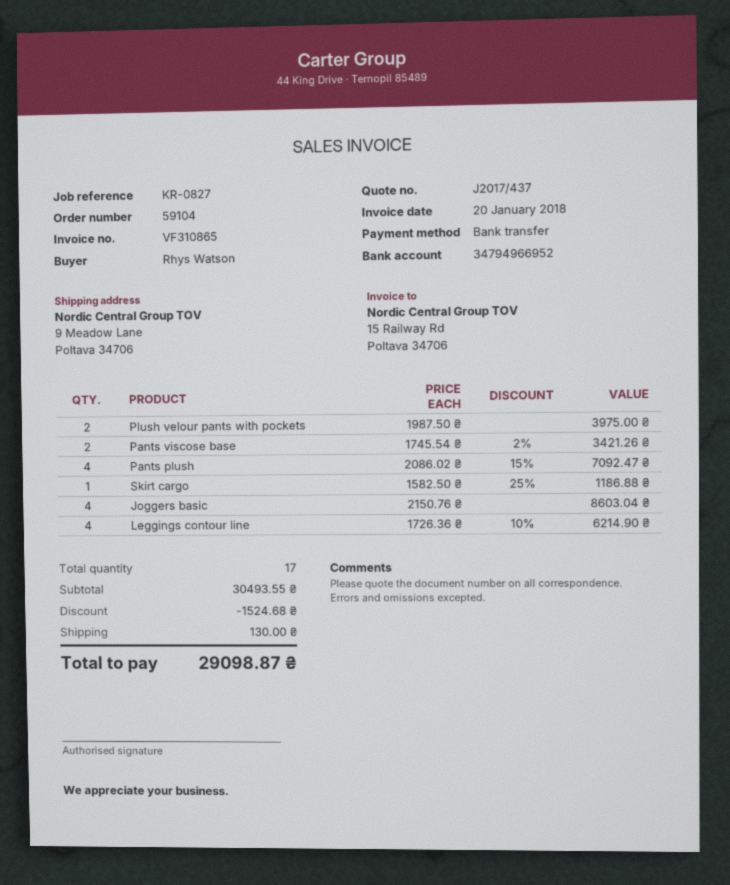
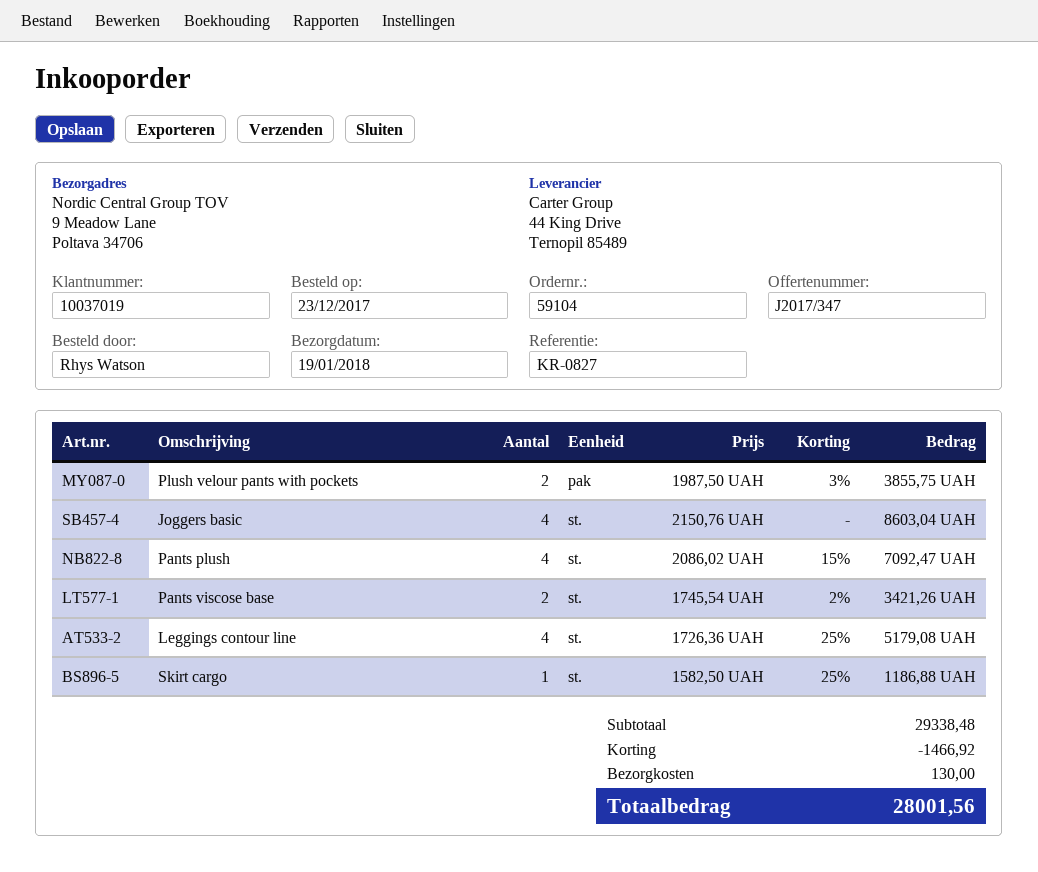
quote number: J2017/437 -> J2017/347
Plush velour pants with pockets: 2 x 1987.50 = 3975.00 -> 2 x 1987.50 - 3% = 3855.75
Leggings contour line: 4 x 1726.36 - 10% = 6214.90 -> 4 x 1726.36 - 25% = 5179.08
subtotal: 30493.55 -> 29338.48
discount: 1524.68 -> 1466.92
total: 29098.87 -> 28001.56

